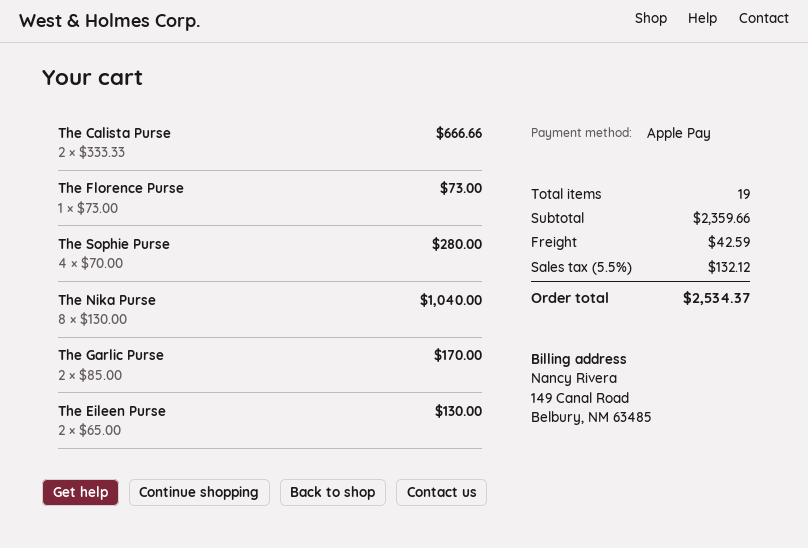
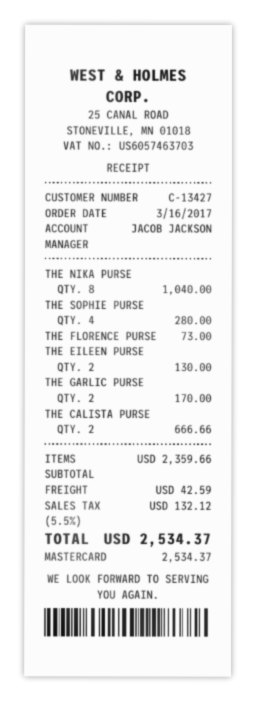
payment method: Apple Pay -> Mastercard

